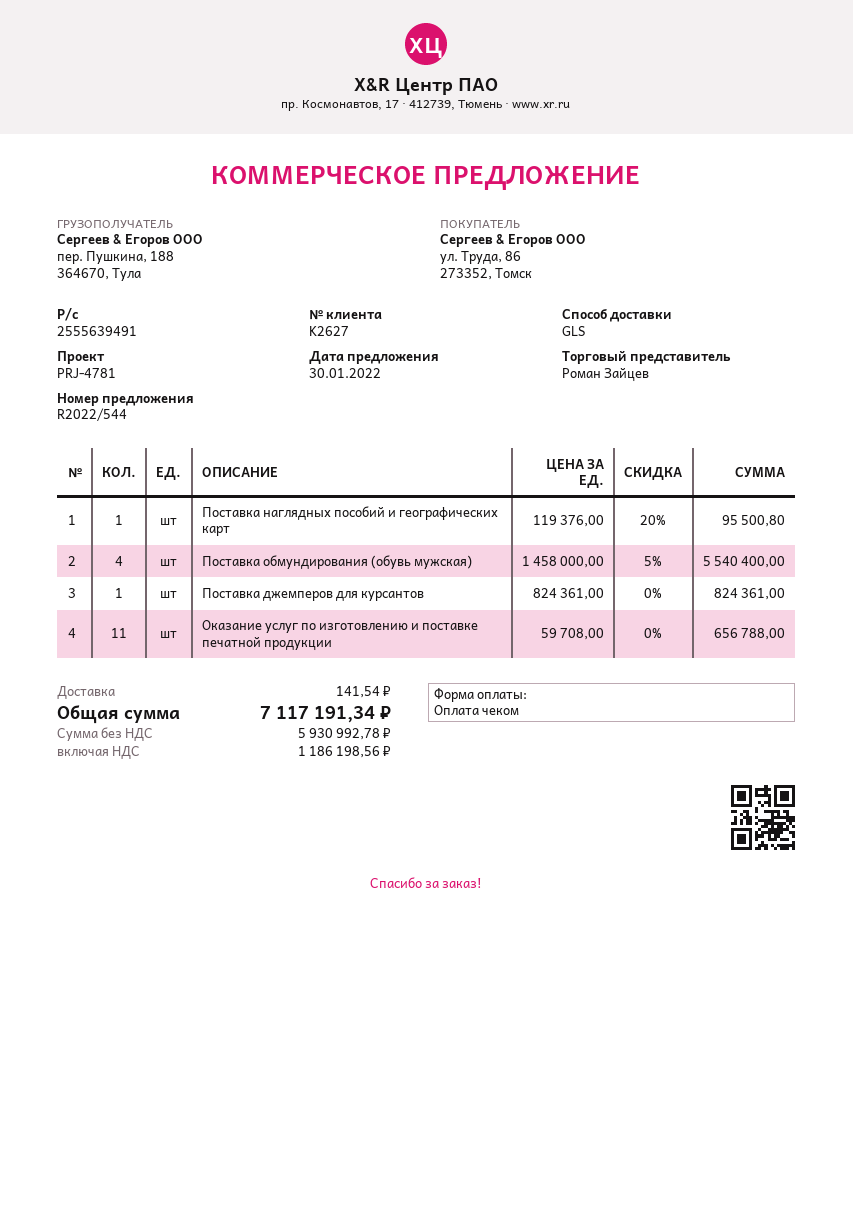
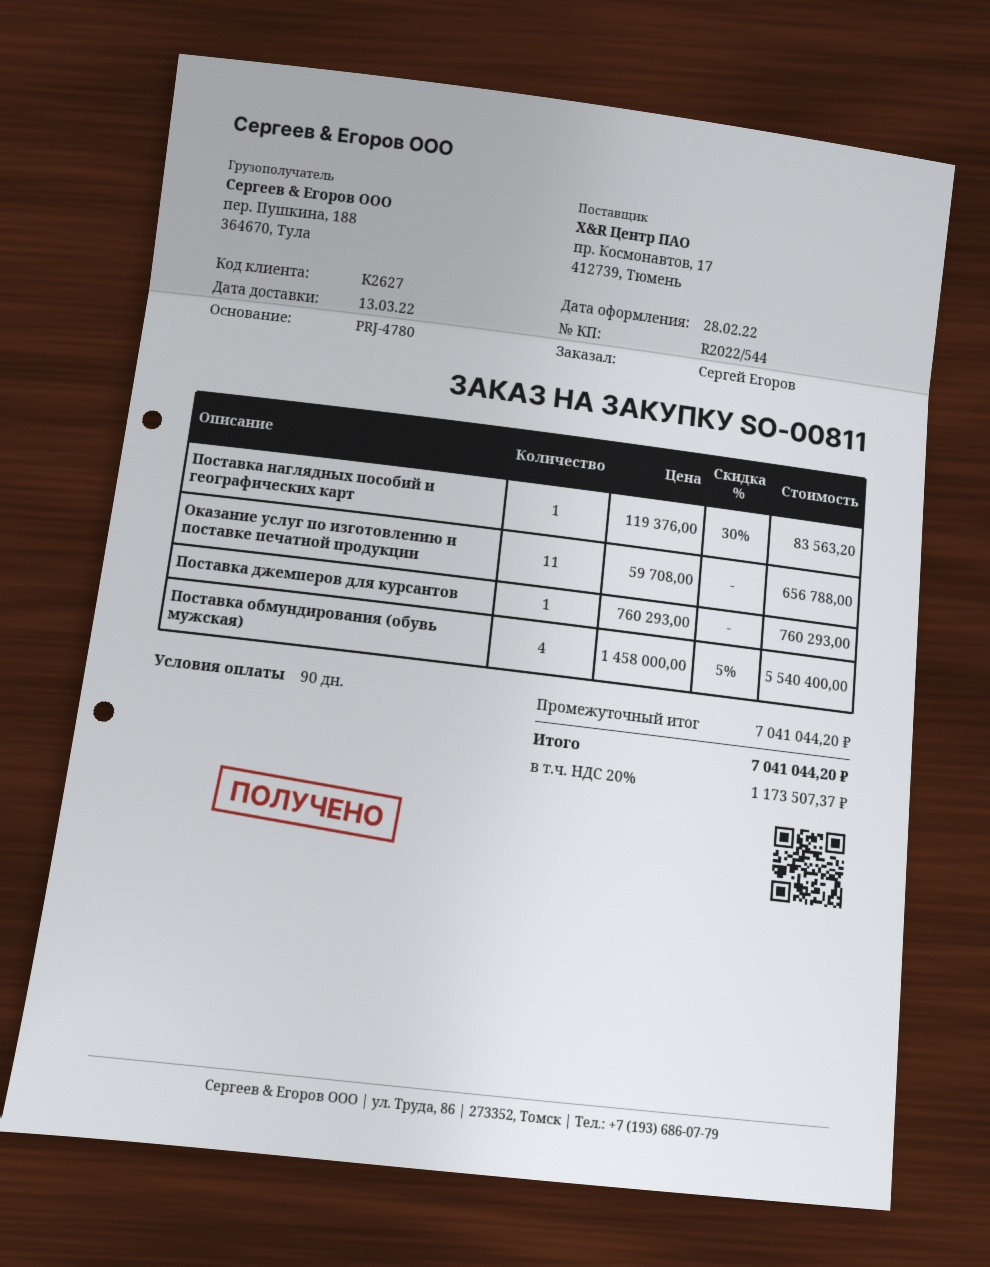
reference: PRJ-4781 -> PRJ-4780
Поставка наглядных пособий и географических карт: 1 x 119376.00 - 20% = 95500.80 -> 1 x 119376.00 - 30% = 83563.20
Поставка джемперов для курсантов: 1 x 824361.00 = 824361.00 -> 1 x 760293.00 = 760293.00
shipping: 141.54 -> none
tax: 1186198.56 -> 1173507.37
total: 7117191.34 -> 7041044.20

